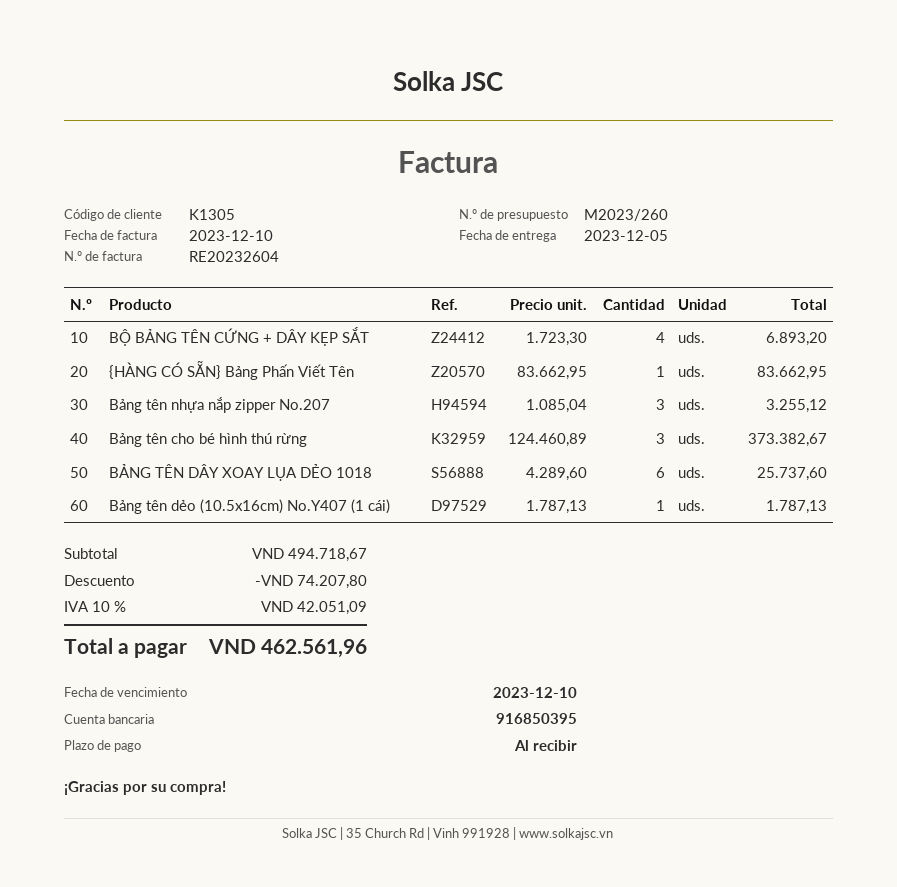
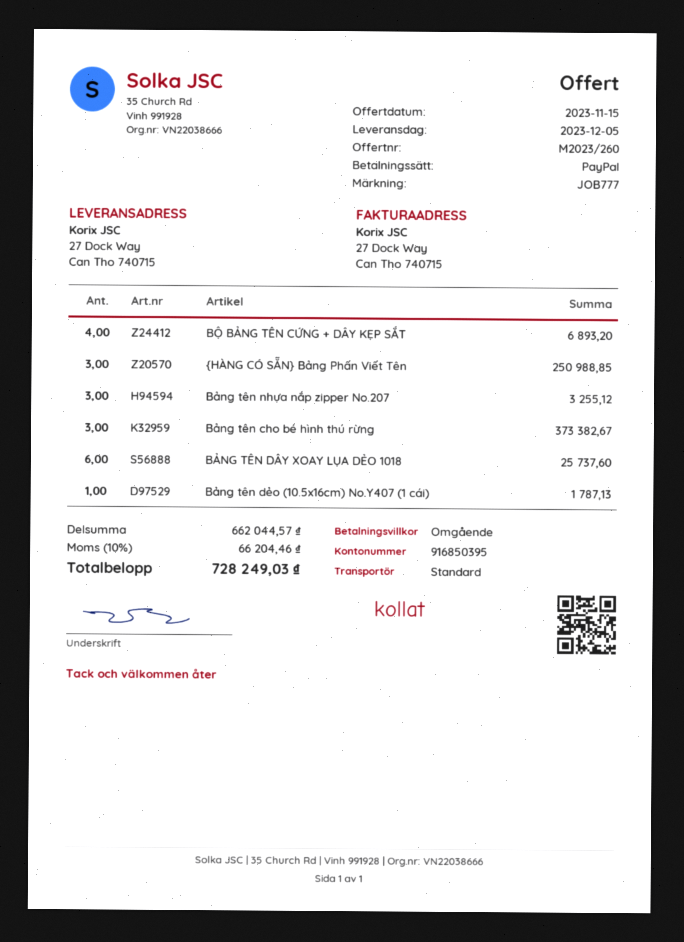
{HÀNG CÓ SẴN} Bảng Phấn Viết Tên: 1 for 83662.95 -> 3 for 250988.85
subtotal: 494718.67 -> 662044.57
discount: 74207.80 -> none
tax: 10% = 42051.09 -> 10% = 66204.46
total: 462561.96 -> 728249.03

